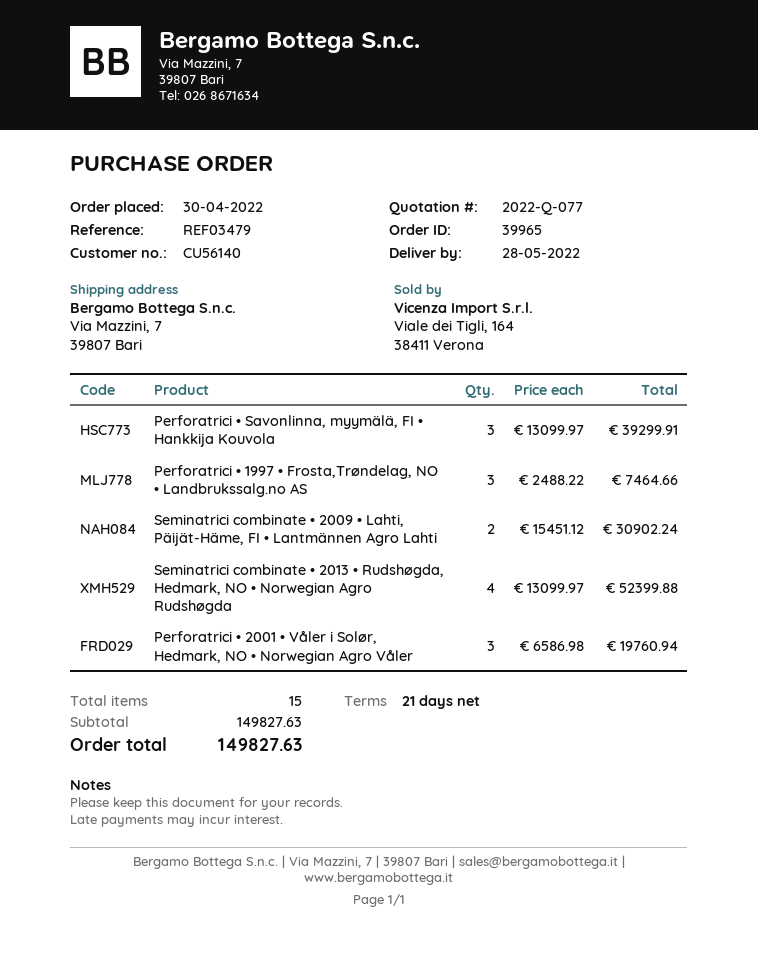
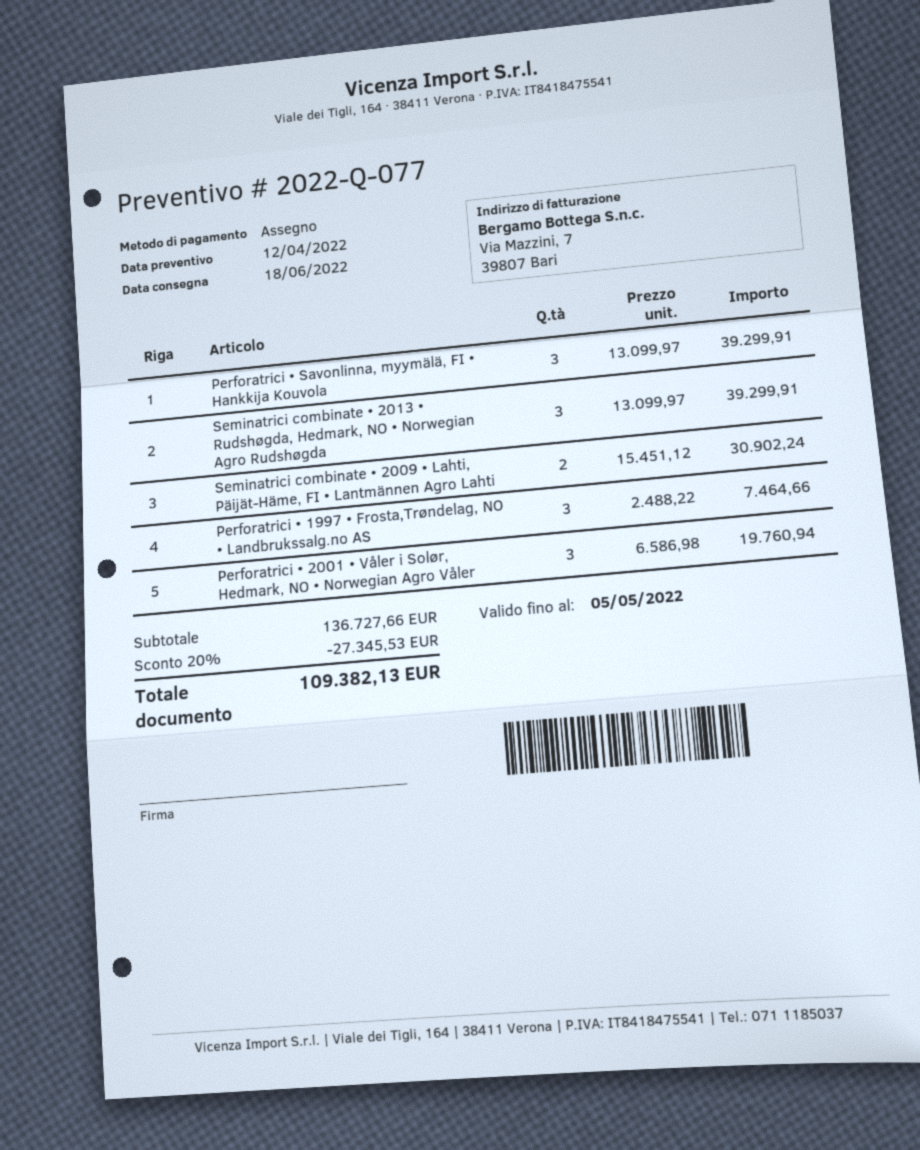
delivery date: 2022-05-28 -> 2022-06-18
Seminatrici combinate • 2013 • Rudshøgda, Hedmark, NO • Norwegian Agro Rudshøgda: 4 x 13099.97 = 52399.88 -> 3 x 13099.97 = 39299.91
subtotal: 149827.63 -> 136727.66
discount: none -> 20% = 27345.53
total: 149827.63 -> 109382.13

